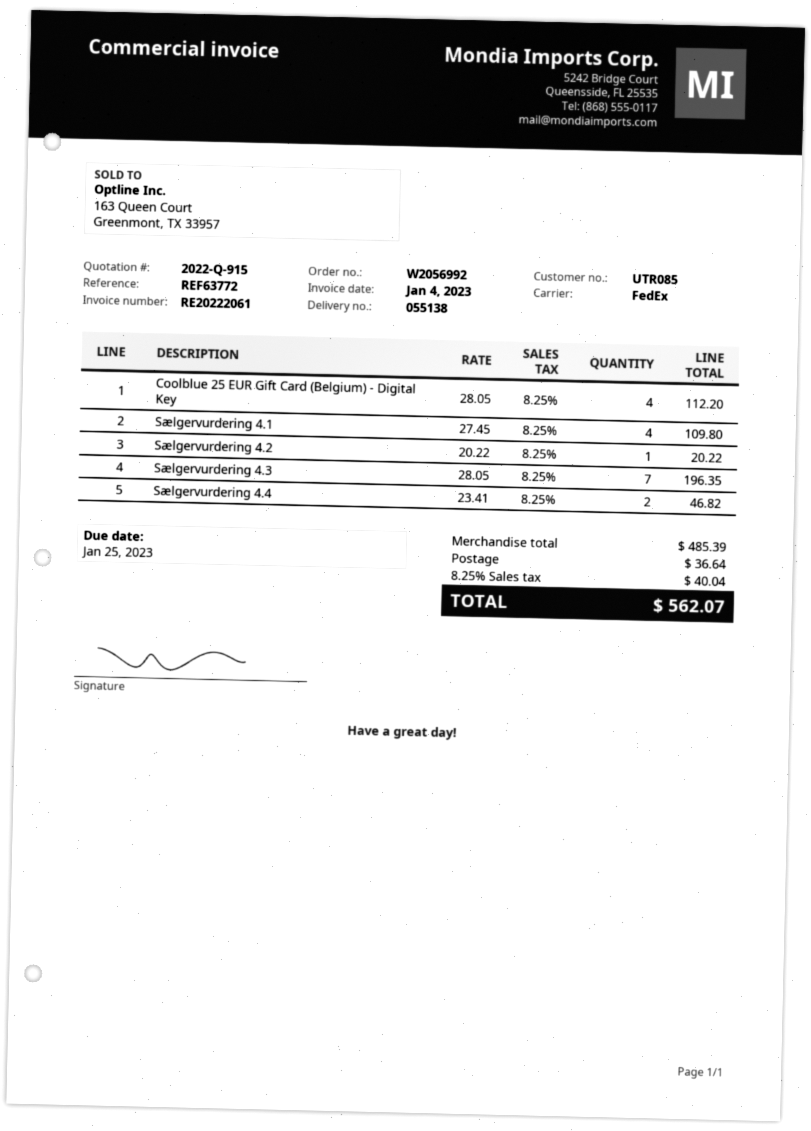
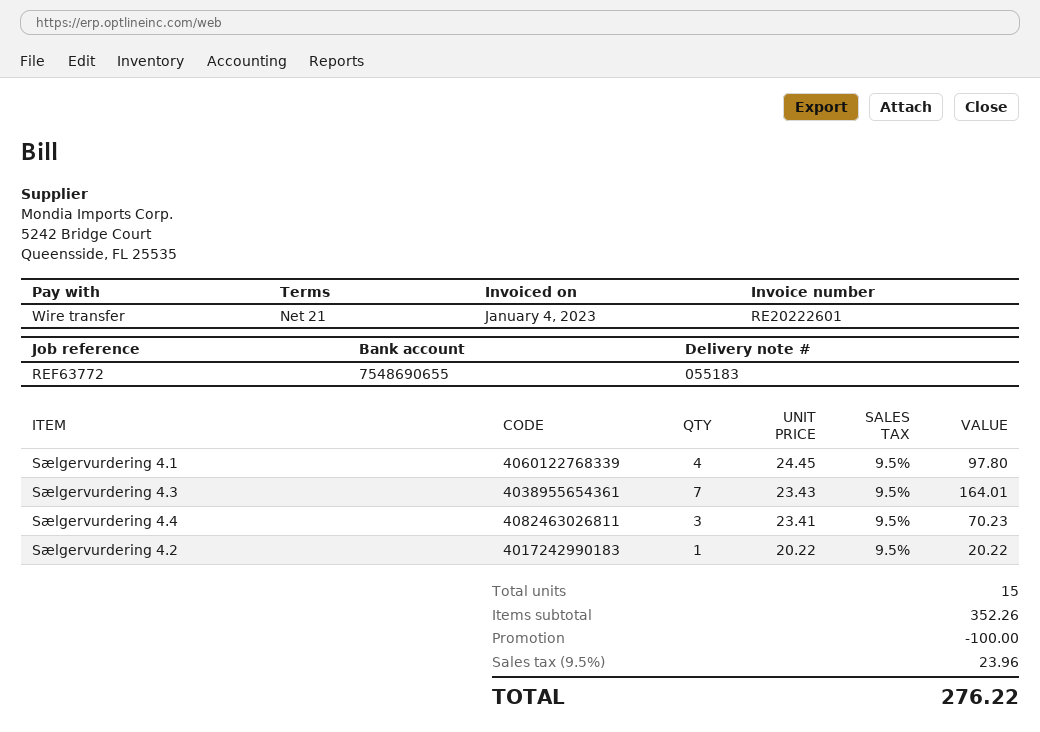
delivery note number: 055138 -> 055183
invoice number: RE20222061 -> RE20222601
Coolblue 25 EUR Gift Card (Belgium) - Digital Key: 4 x 28.05 = 112.20 -> none
Sælgervurdering 4.1: 4 x 27.45 = 109.80 -> 4 x 24.45 = 97.80
Sælgervurdering 4.3: 7 x 28.05 = 196.35 -> 7 x 23.43 = 164.01
Sælgervurdering 4.4: 2 x 23.41 = 46.82 -> 3 x 23.41 = 70.23
subtotal: 485.39 -> 352.26
discount: none -> 100.00
shipping: 36.64 -> none
tax: 8.25% = 40.04 -> 9.5% = 23.96
total: 562.07 -> 276.22

